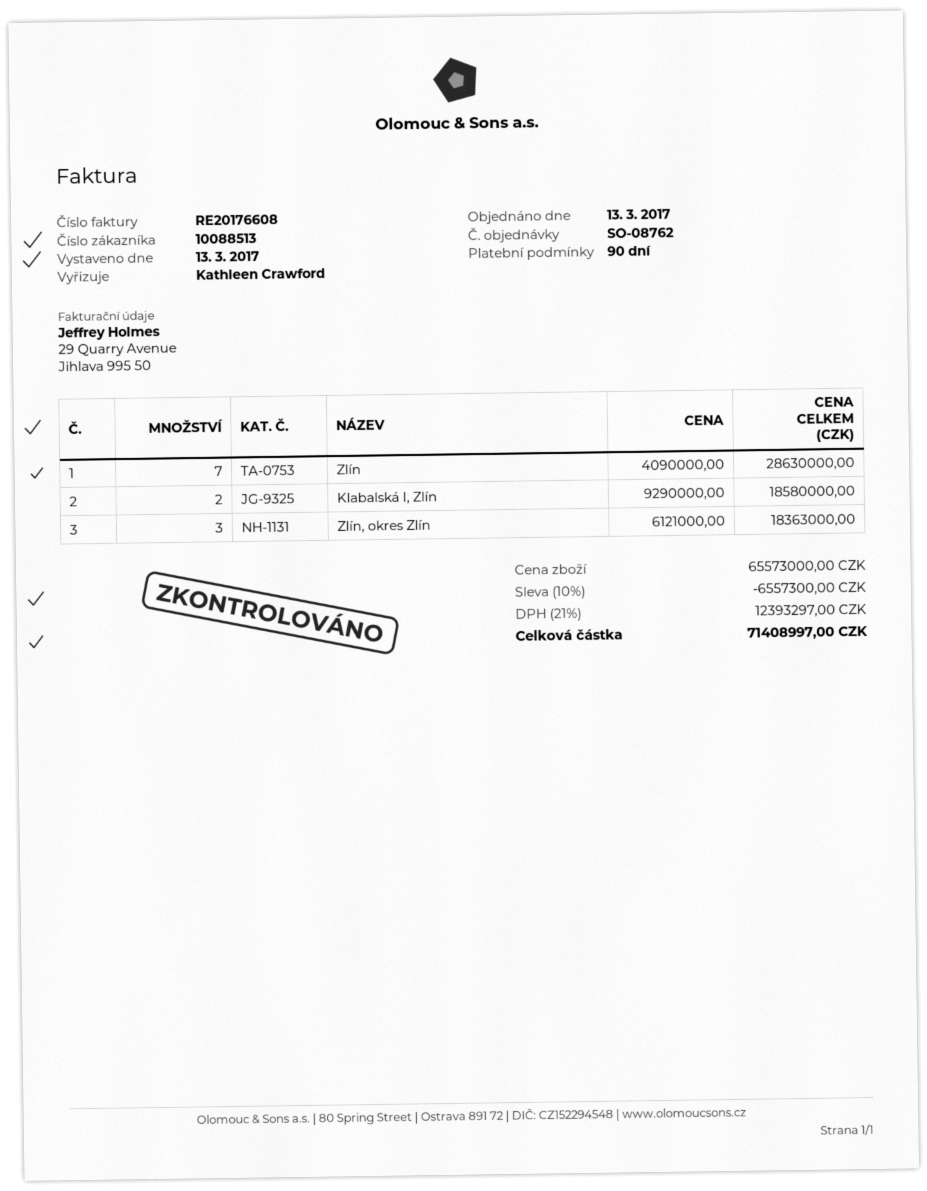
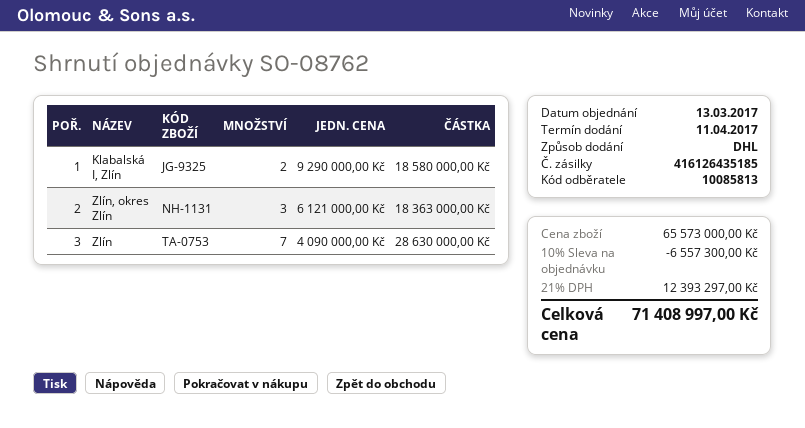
customer number: 10088513 -> 10085813

